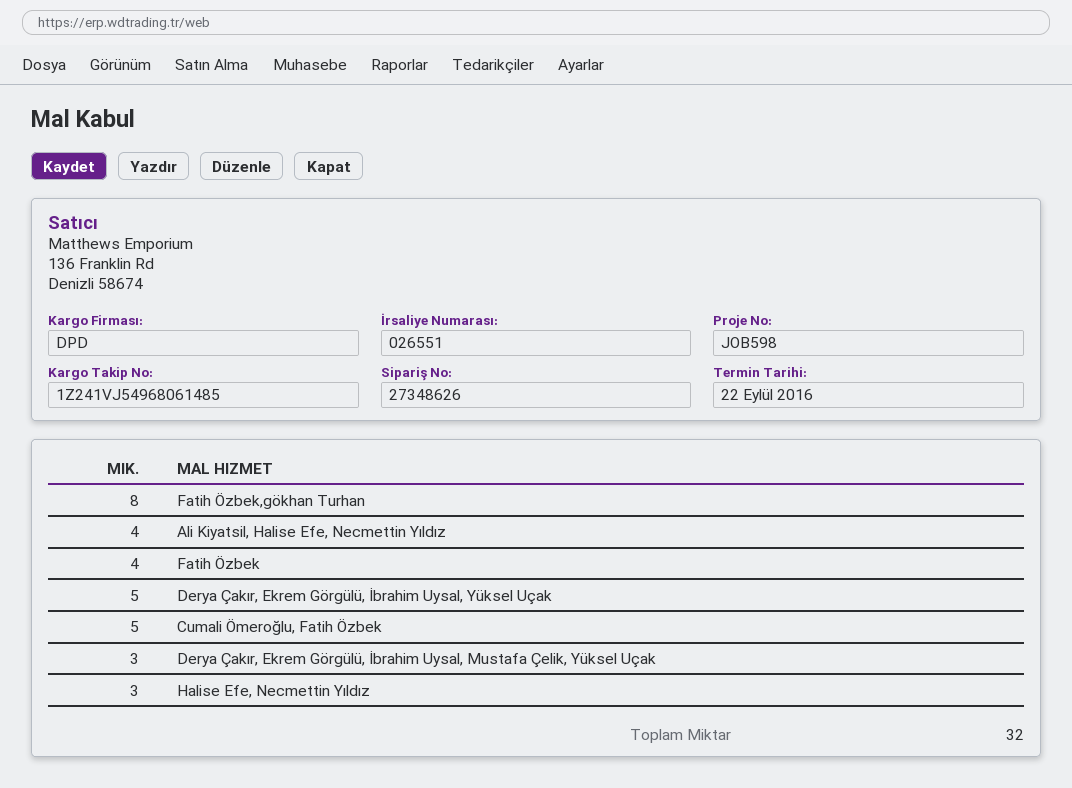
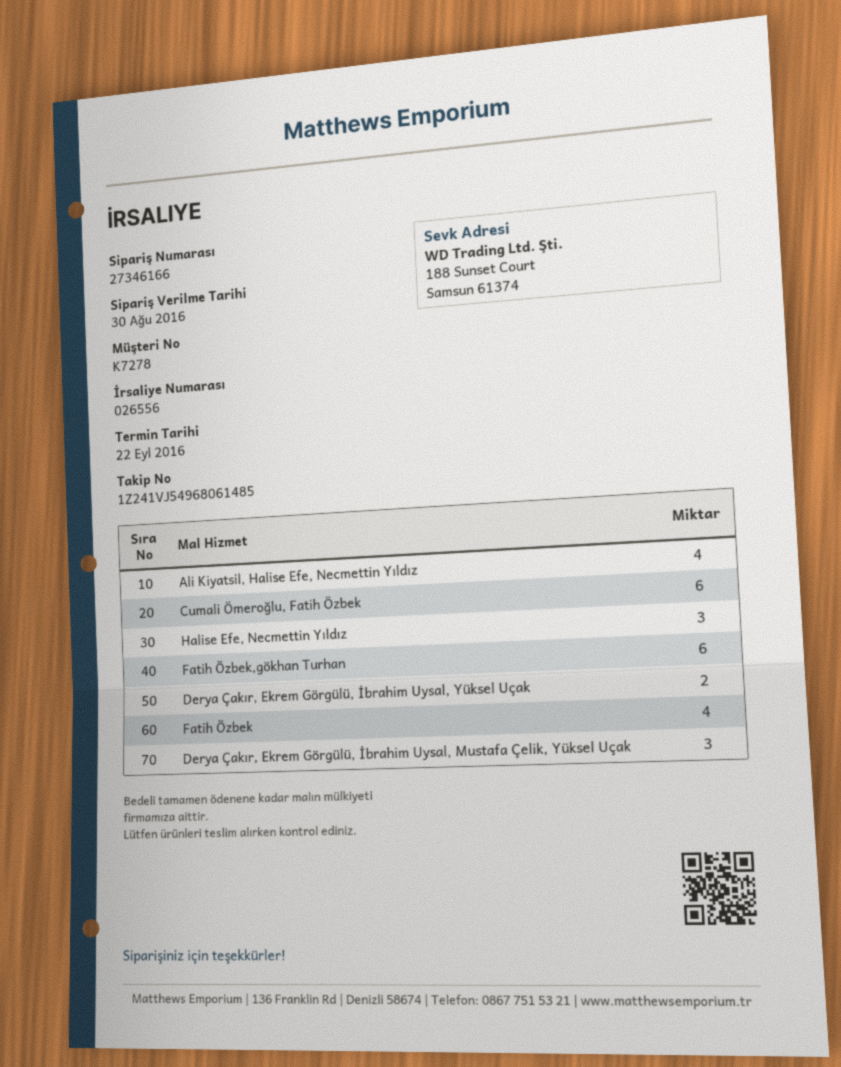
order number: 27348626 -> 27346166
delivery note number: 026551 -> 026556
Fatih Özbek,gökhan Turhan: 8 -> 6
Derya Çakır, Ekrem Görgülü, İbrahim Uysal, Yüksel Uçak: 5 -> 2
Cumali Ömeroğlu, Fatih Özbek: 5 -> 6

